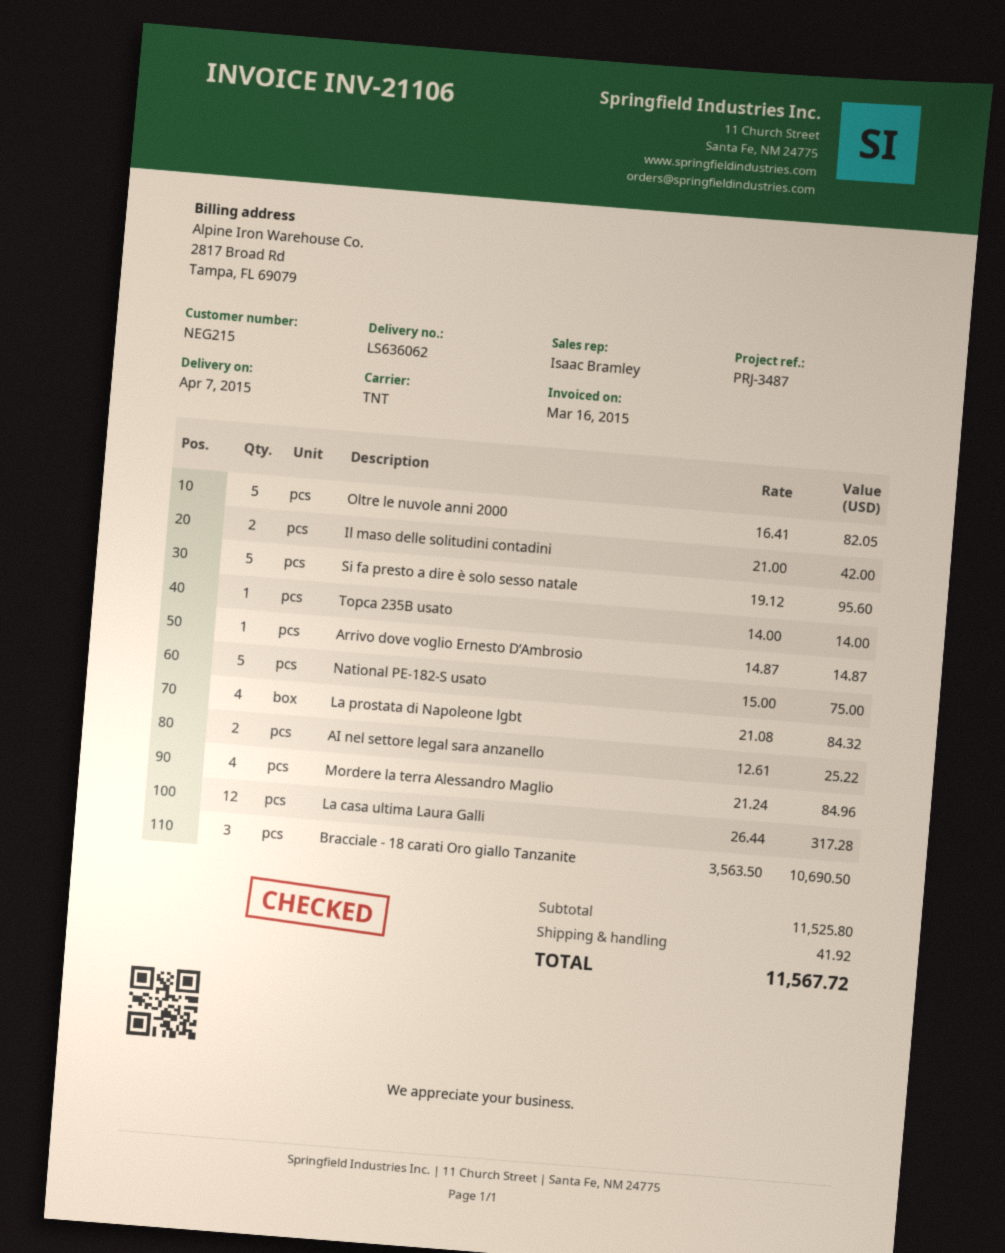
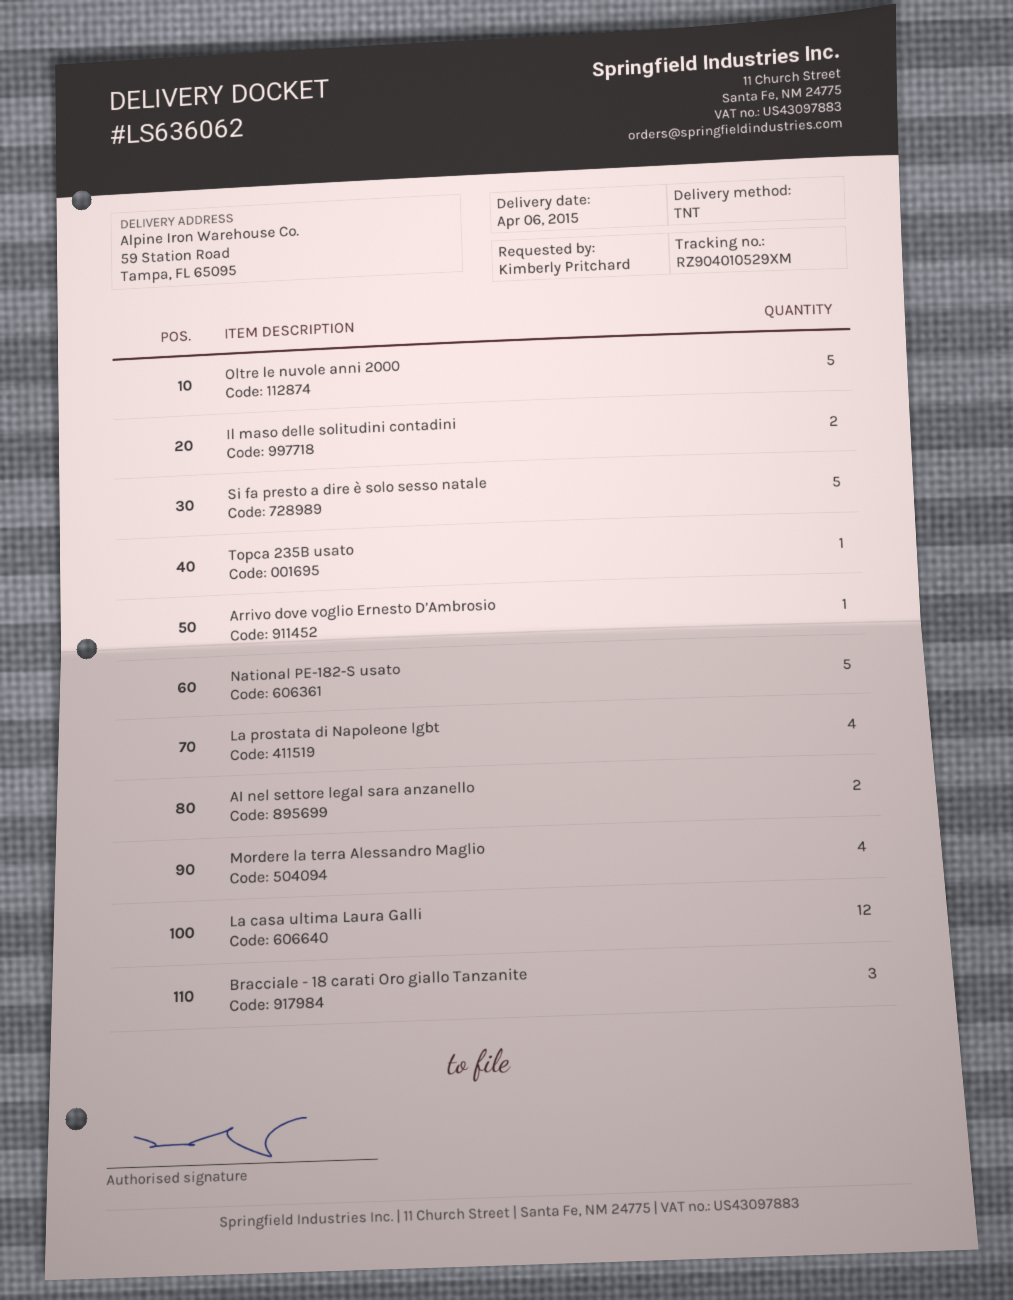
delivery date: 2015-04-07 -> 2015-04-06

